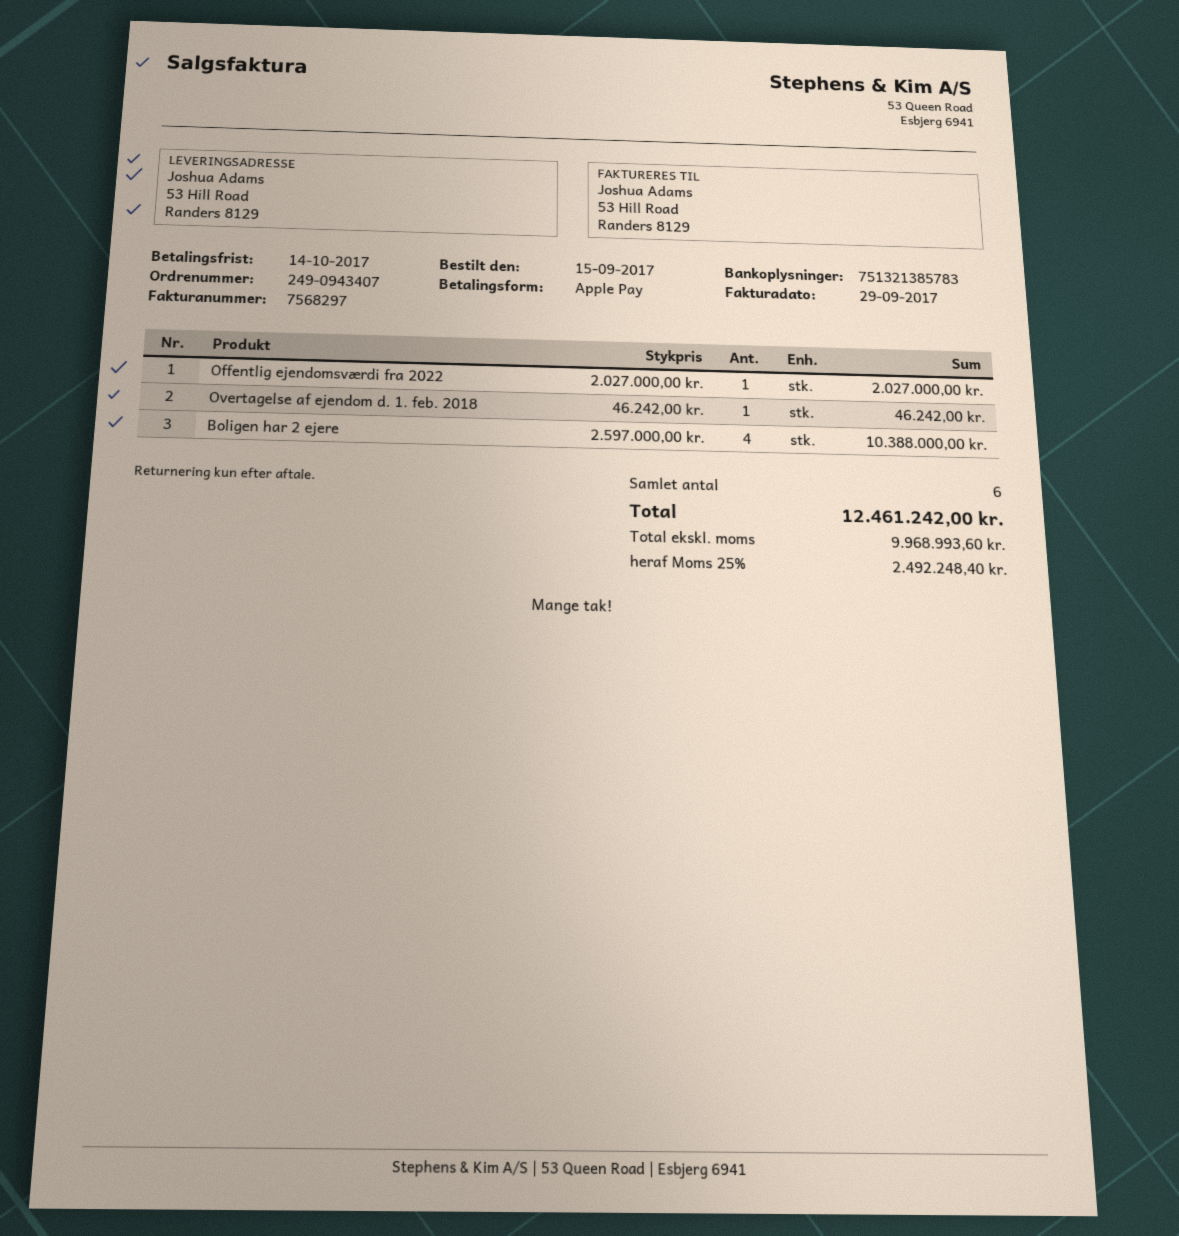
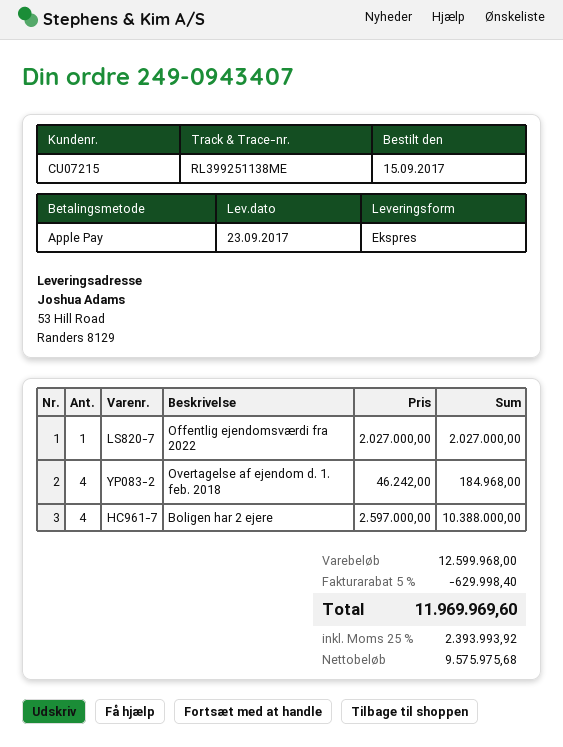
Overtagelse af ejendom d. 1. feb. 2018: 1 x 46242.00 = 46242.00 -> 4 x 46242.00 = 184968.00
discount: none -> 5% = 629998.40
net: 9968993.60 -> 9575975.68
tax: 25% = 2492248.40 -> 25% = 2393993.92
total: 12461242.00 -> 11969969.60

